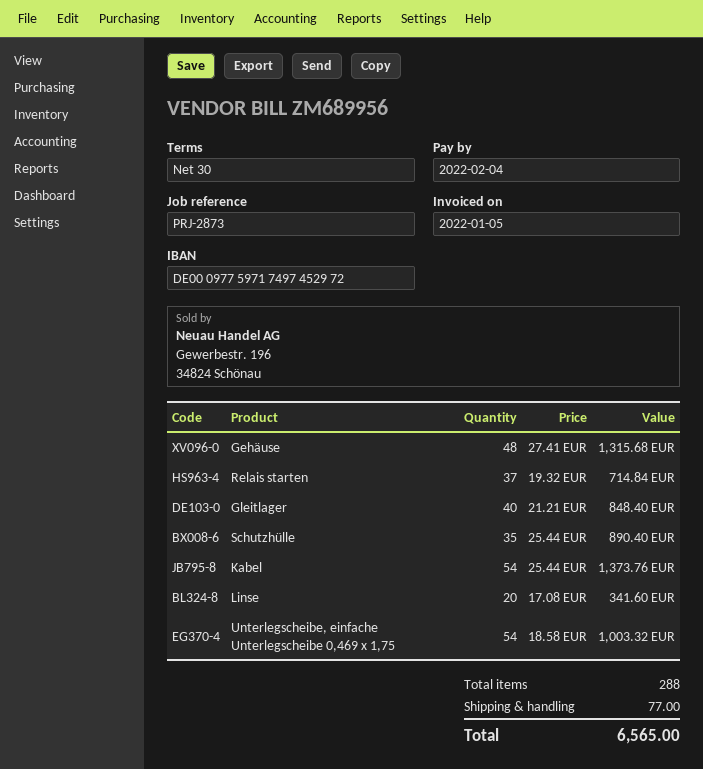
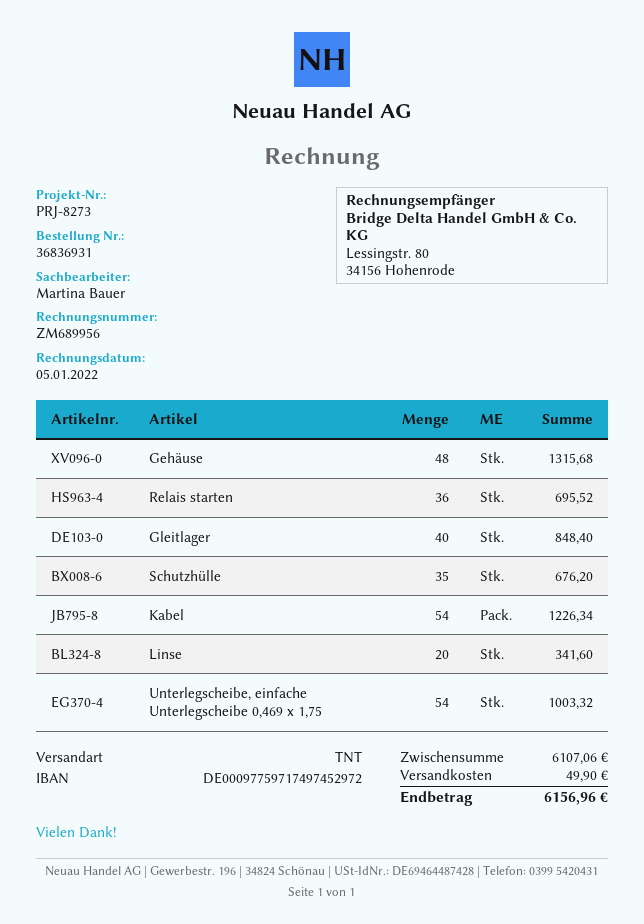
reference: PRJ-2873 -> PRJ-8273
Relais starten: 37 for 714.84 -> 36 for 695.52
Schutzhülle: 35 for 890.40 -> 35 for 676.20
Kabel: 54 for 1373.76 -> 54 for 1226.34
shipping: 77.00 -> 49.90
total: 6565.00 -> 6156.96

